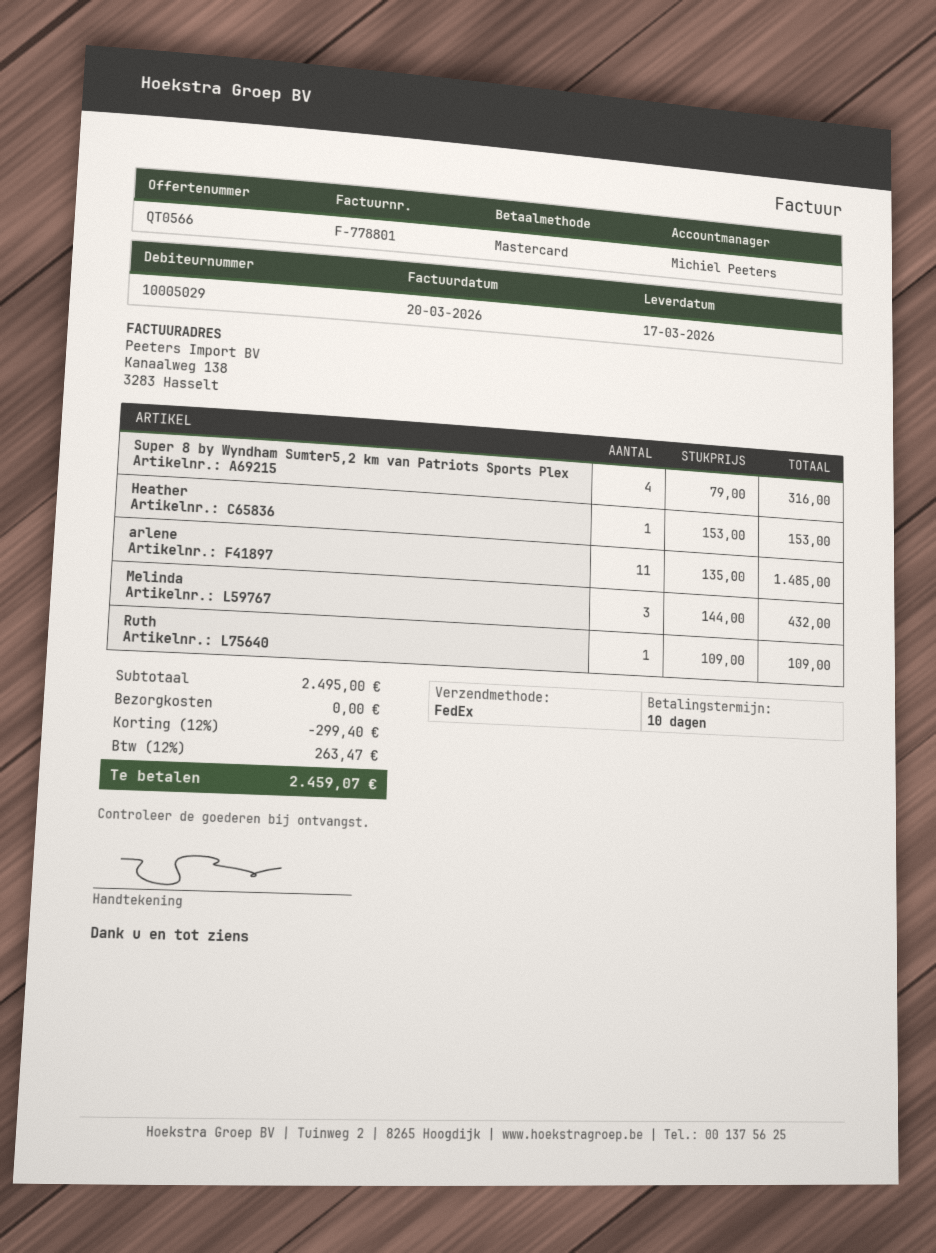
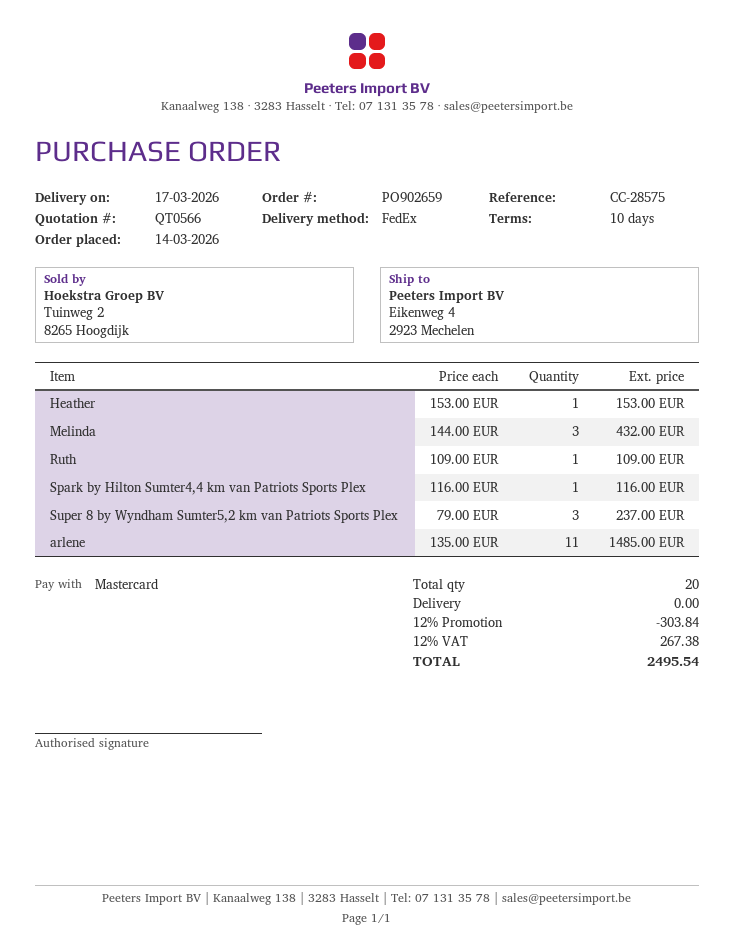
Super 8 by Wyndham Sumter5,2 km van Patriots Sports Plex: 4 x 79.00 = 316.00 -> 3 x 79.00 = 237.00
Spark by Hilton Sumter4,4 km van Patriots Sports Plex: none -> 1 x 116.00 = 116.00
discount: 12% = 299.40 -> 12% = 303.84
tax: 12% = 263.47 -> 12% = 267.38
total: 2459.07 -> 2495.54

